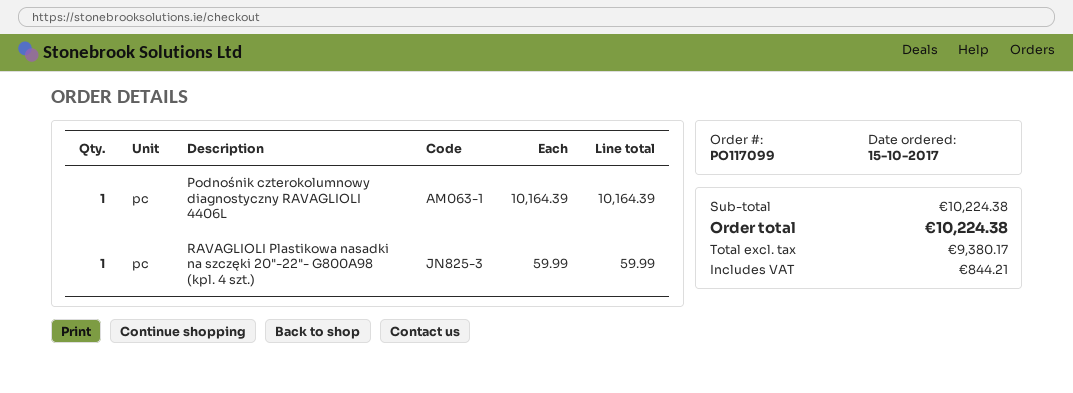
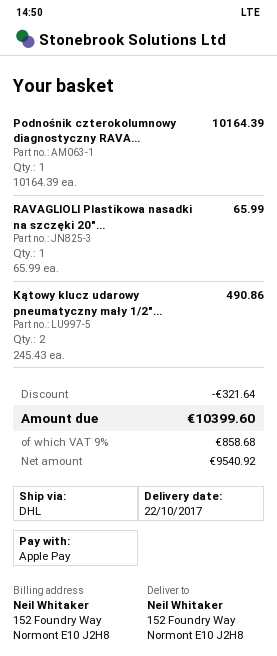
RAVAGLIOLI Plastikowa nasadki na szczęki 20"-22"- G800A98 (kpl. 4 szt.): 1 x 59.99 = 59.99 -> 1 x 65.99 = 65.99
Kątowy klucz udarowy pneumatyczny mały 1/2"...: none -> 2 x 245.43 = 490.86
discount: none -> 321.64
net: 9380.17 -> 9540.92
tax: 844.21 -> 858.68
total: 10224.38 -> 10399.60

